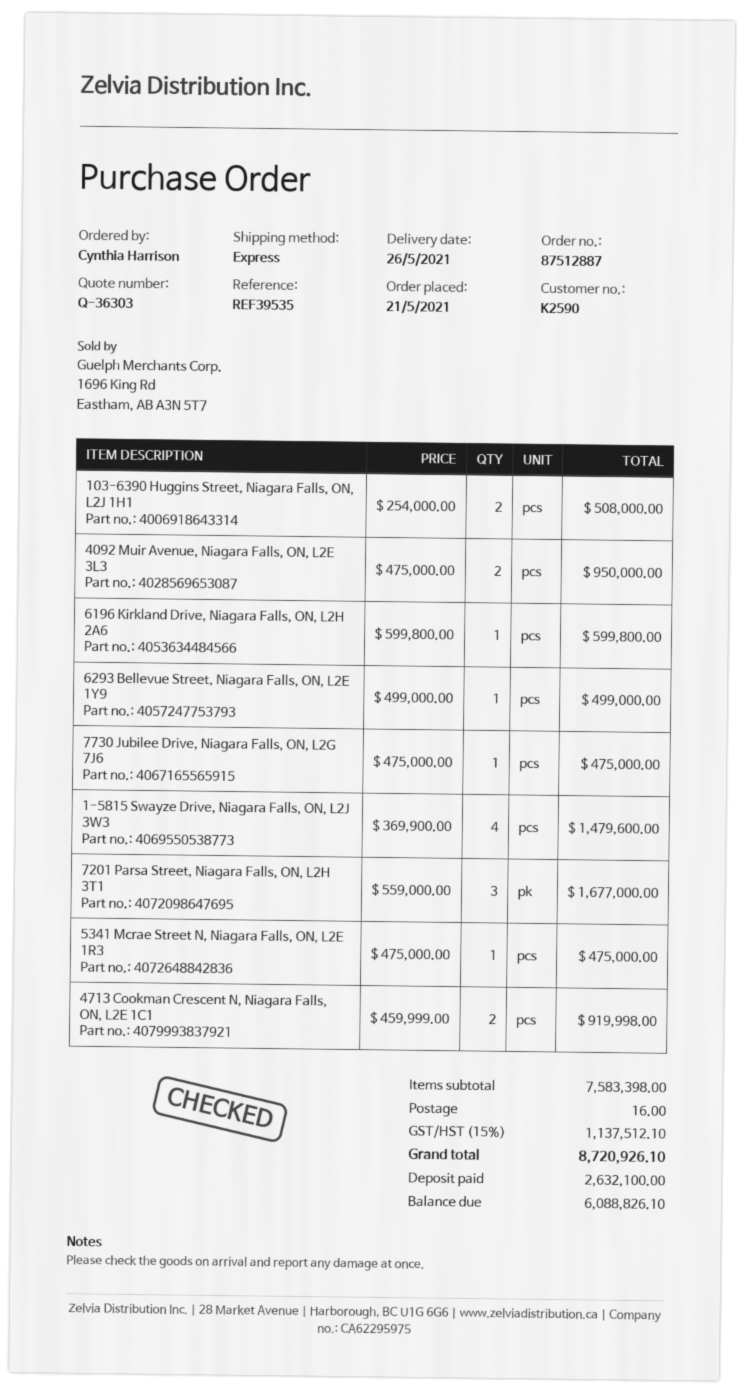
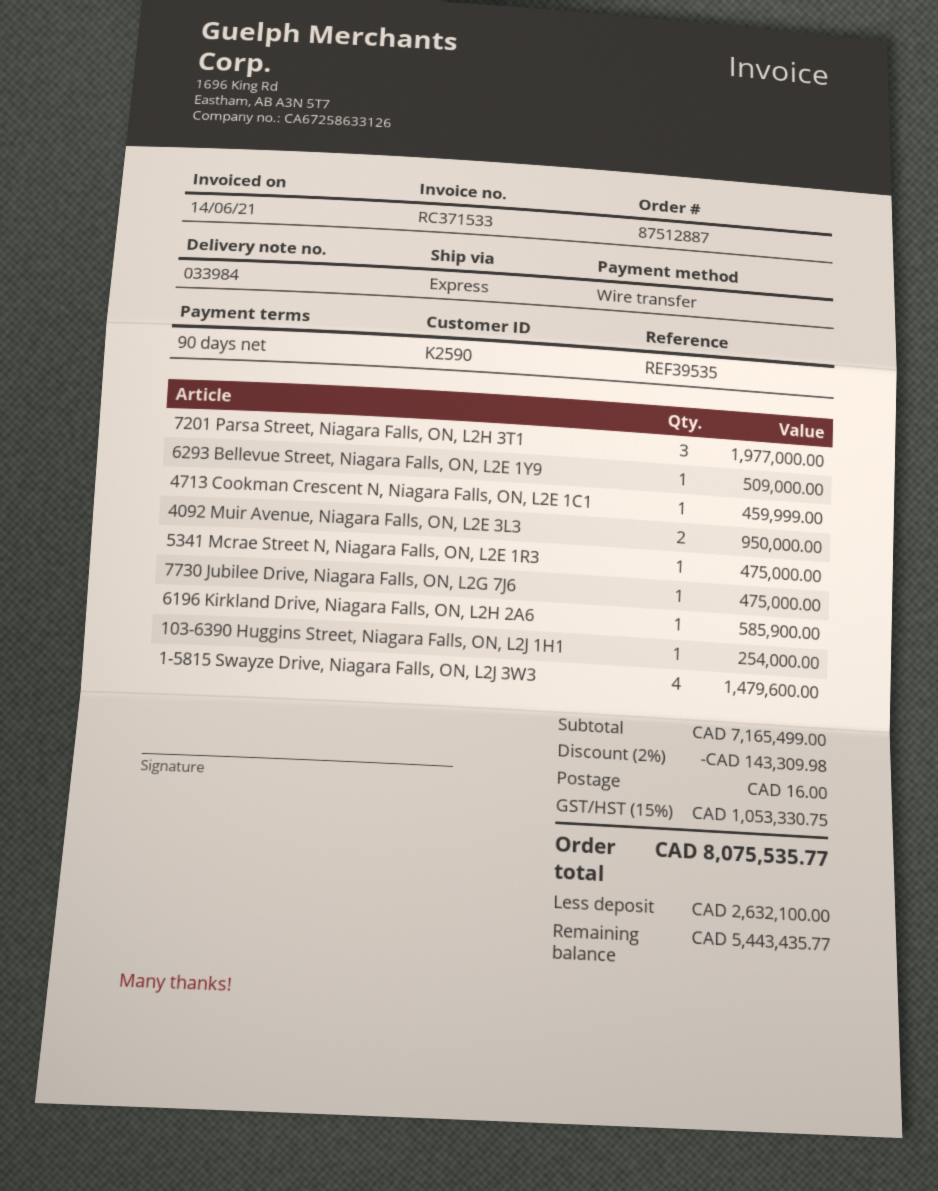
103-6390 Huggins Street, Niagara Falls, ON, L2J 1H1: 2 for 508000.00 -> 1 for 254000.00
6196 Kirkland Drive, Niagara Falls, ON, L2H 2A6: 1 for 599800.00 -> 1 for 585900.00
6293 Bellevue Street, Niagara Falls, ON, L2E 1Y9: 1 for 499000.00 -> 1 for 509000.00
7201 Parsa Street, Niagara Falls, ON, L2H 3T1: 3 for 1677000.00 -> 3 for 1977000.00
4713 Cookman Crescent N, Niagara Falls, ON, L2E 1C1: 2 for 919998.00 -> 1 for 459999.00
subtotal: 7583398.00 -> 7165499.00
discount: none -> 2% = 143309.98
tax: 15% = 1137512.10 -> 15% = 1053330.75
total: 8720926.10 -> 8075535.77
balance: 6088826.10 -> 5443435.77

